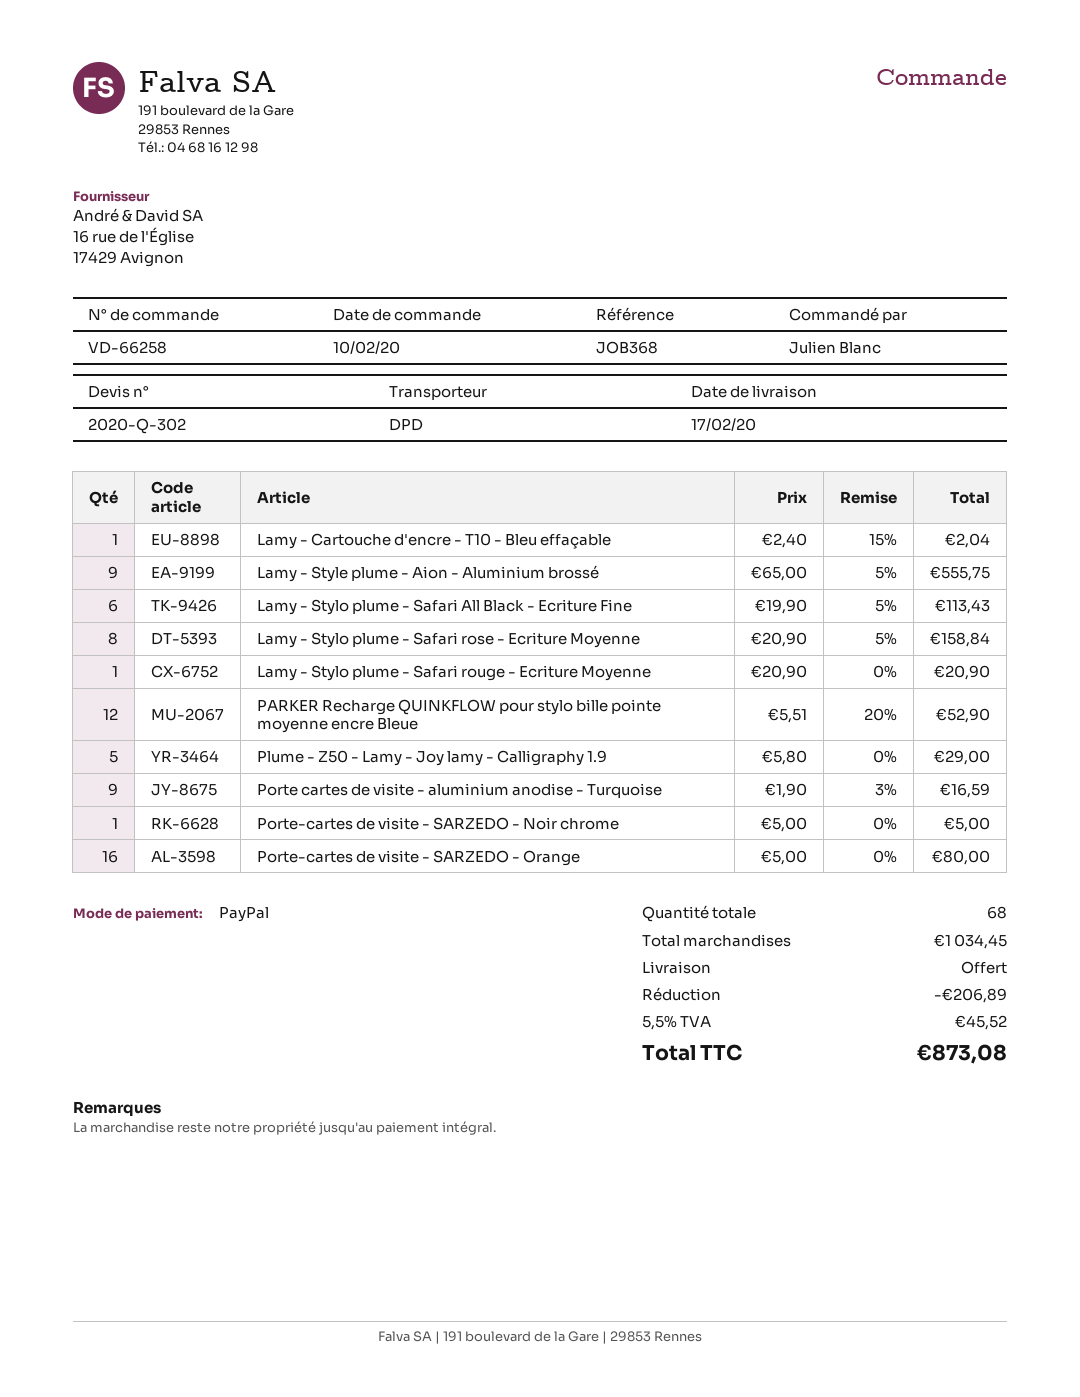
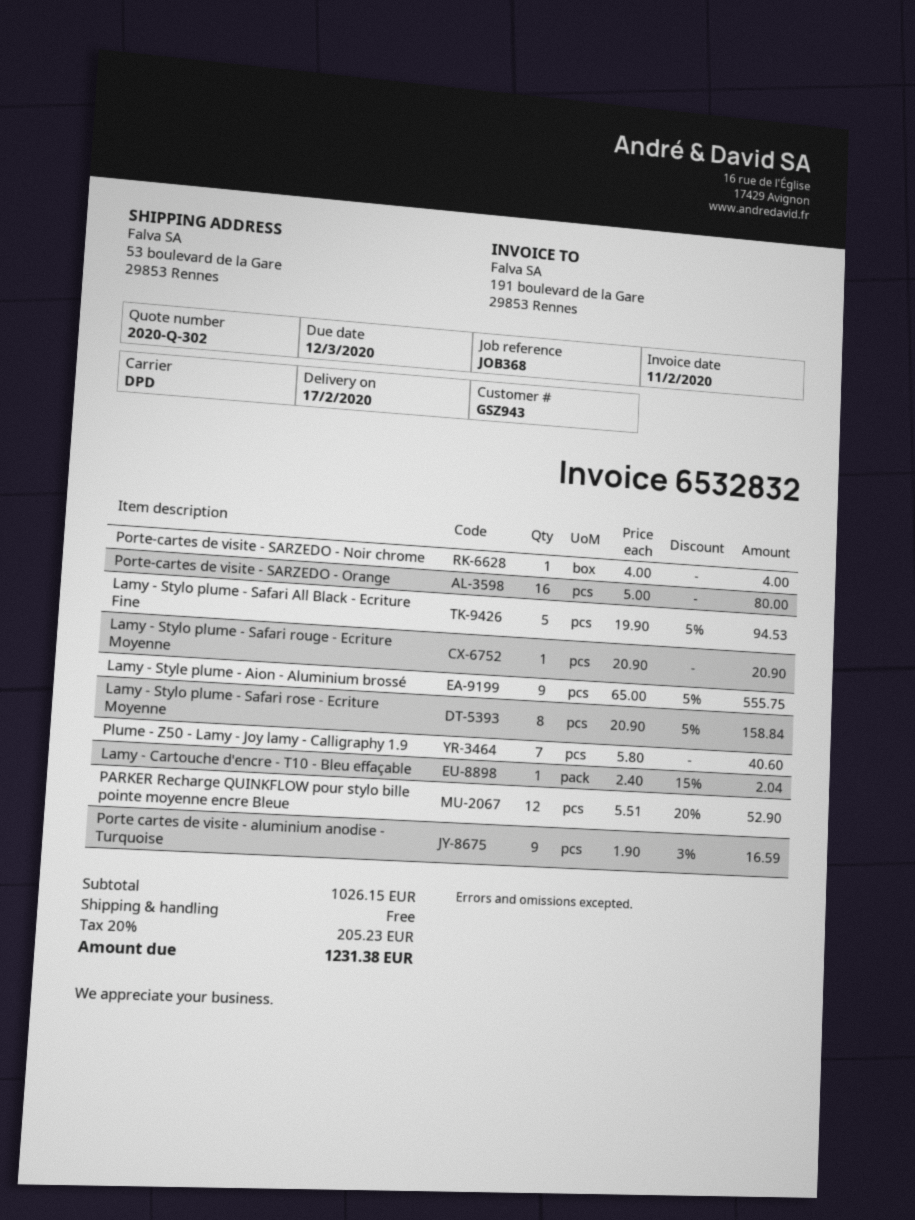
Lamy - Stylo plume - Safari All Black - Ecriture Fine: 6 x 19.90 - 5% = 113.43 -> 5 x 19.90 - 5% = 94.53
Plume - Z50 - Lamy - Joy lamy - Calligraphy 1.9: 5 x 5.80 = 29.00 -> 7 x 5.80 = 40.60
Porte-cartes de visite - SARZEDO - Noir chrome: 1 x 5.00 = 5.00 -> 1 x 4.00 = 4.00
subtotal: 1034.45 -> 1026.15
discount: 206.89 -> none
tax: 5.5% = 45.52 -> 20% = 205.23
total: 873.08 -> 1231.38

